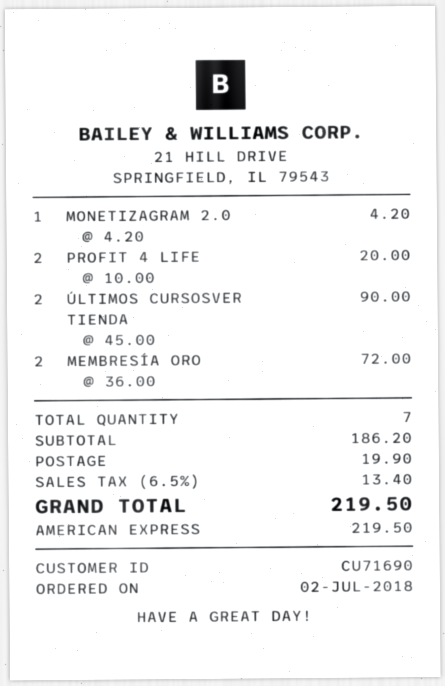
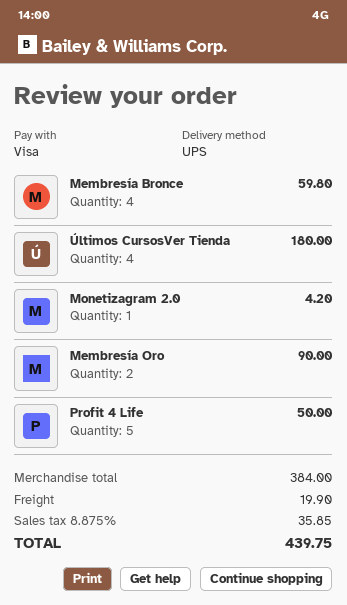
payment method: American Express -> Visa
PROFIT 4 LIFE: 2 for 20.00 -> 5 for 50.00
ÚLTIMOS CURSOSVER TIENDA: 2 for 90.00 -> 4 for 180.00
MEMBRESÍA ORO: 2 for 72.00 -> 2 for 90.00
Membresía Bronce: none -> 4 for 59.80
subtotal: 186.20 -> 384.00
tax: 6.5% = 13.40 -> 8.875% = 35.85
total: 219.50 -> 439.75

